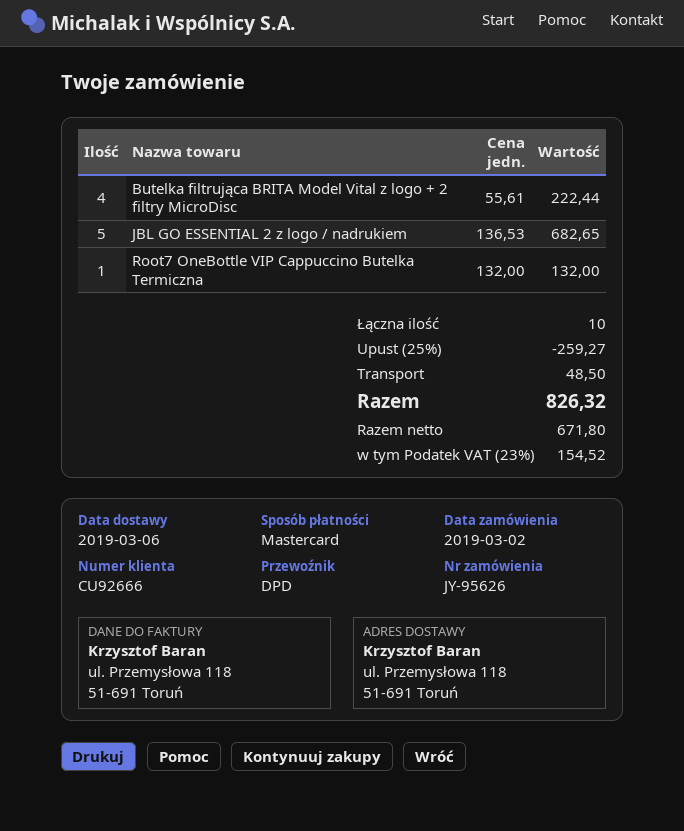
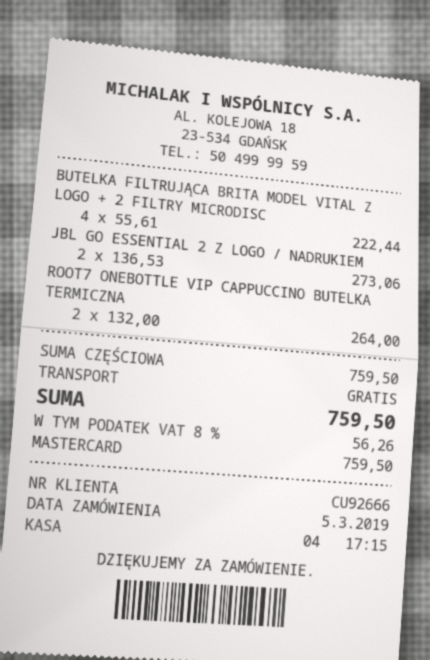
order date: 2019-03-02 -> 2019-03-05
JBL GO ESSENTIAL 2 z logo / nadrukiem: 5 x 136.53 = 682.65 -> 2 x 136.53 = 273.06
Root7 OneBottle VIP Cappuccino Butelka Termiczna: 1 x 132.00 = 132.00 -> 2 x 132.00 = 264.00
discount: 25% = 259.27 -> none
shipping: 48.50 -> 0.00
tax: 23% = 154.52 -> 8% = 56.26
total: 826.32 -> 759.50

